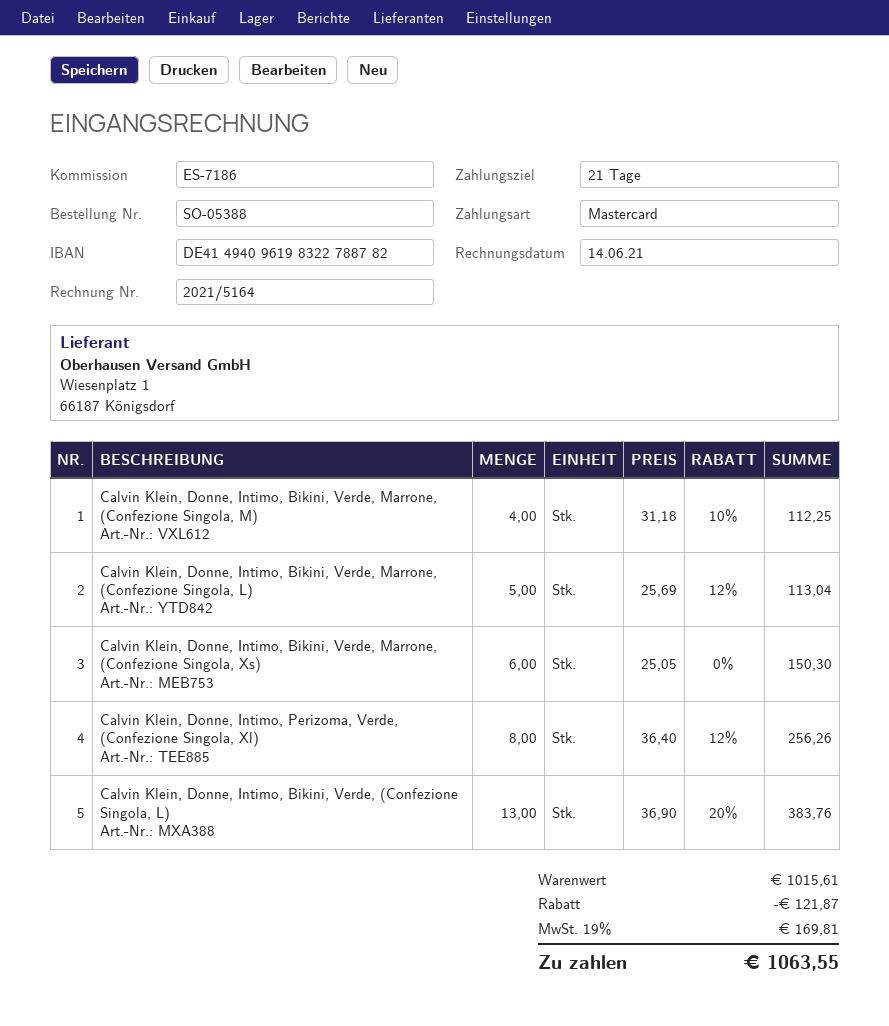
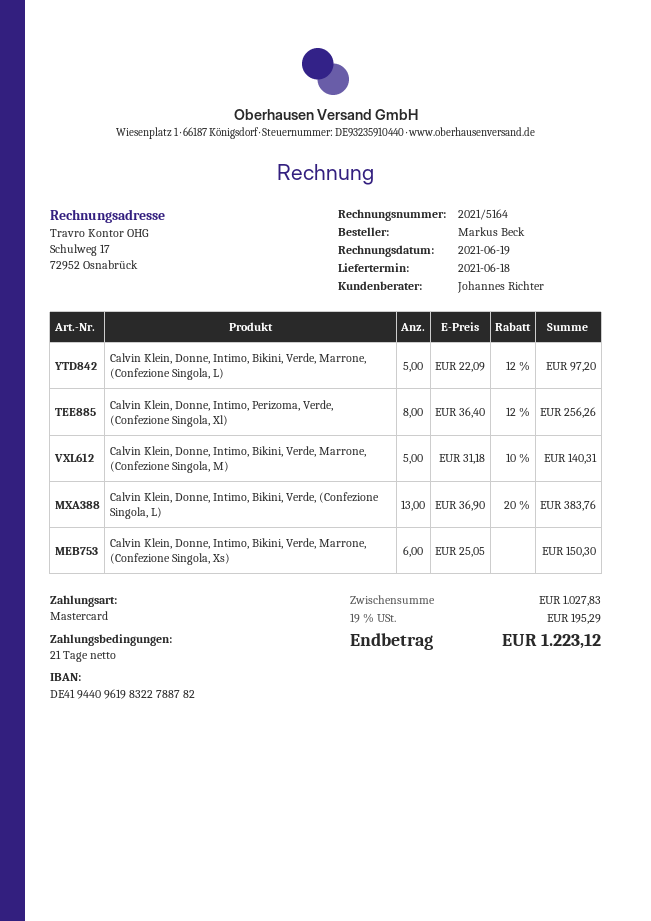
invoice date: 2021-06-14 -> 2021-06-19
bank account: DE41494096198322788782 -> DE41944096198322788782
Calvin Klein, Donne, Intimo, Bikini, Verde, Marrone, (Confezione Singola, M): 4 x 31.18 - 10% = 112.25 -> 5 x 31.18 - 10% = 140.31
Calvin Klein, Donne, Intimo, Bikini, Verde, Marrone, (Confezione Singola, L): 5 x 25.69 - 12% = 113.04 -> 5 x 22.09 - 12% = 97.20
subtotal: 1015.61 -> 1027.83
discount: 121.87 -> none
tax: 19% = 169.81 -> 19% = 195.29
total: 1063.55 -> 1223.12

